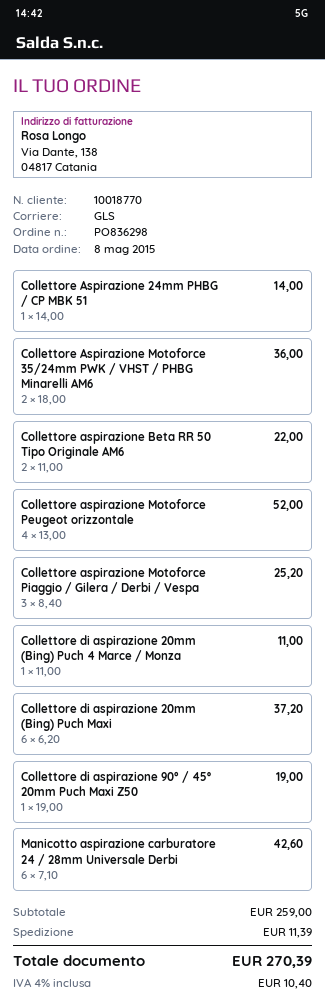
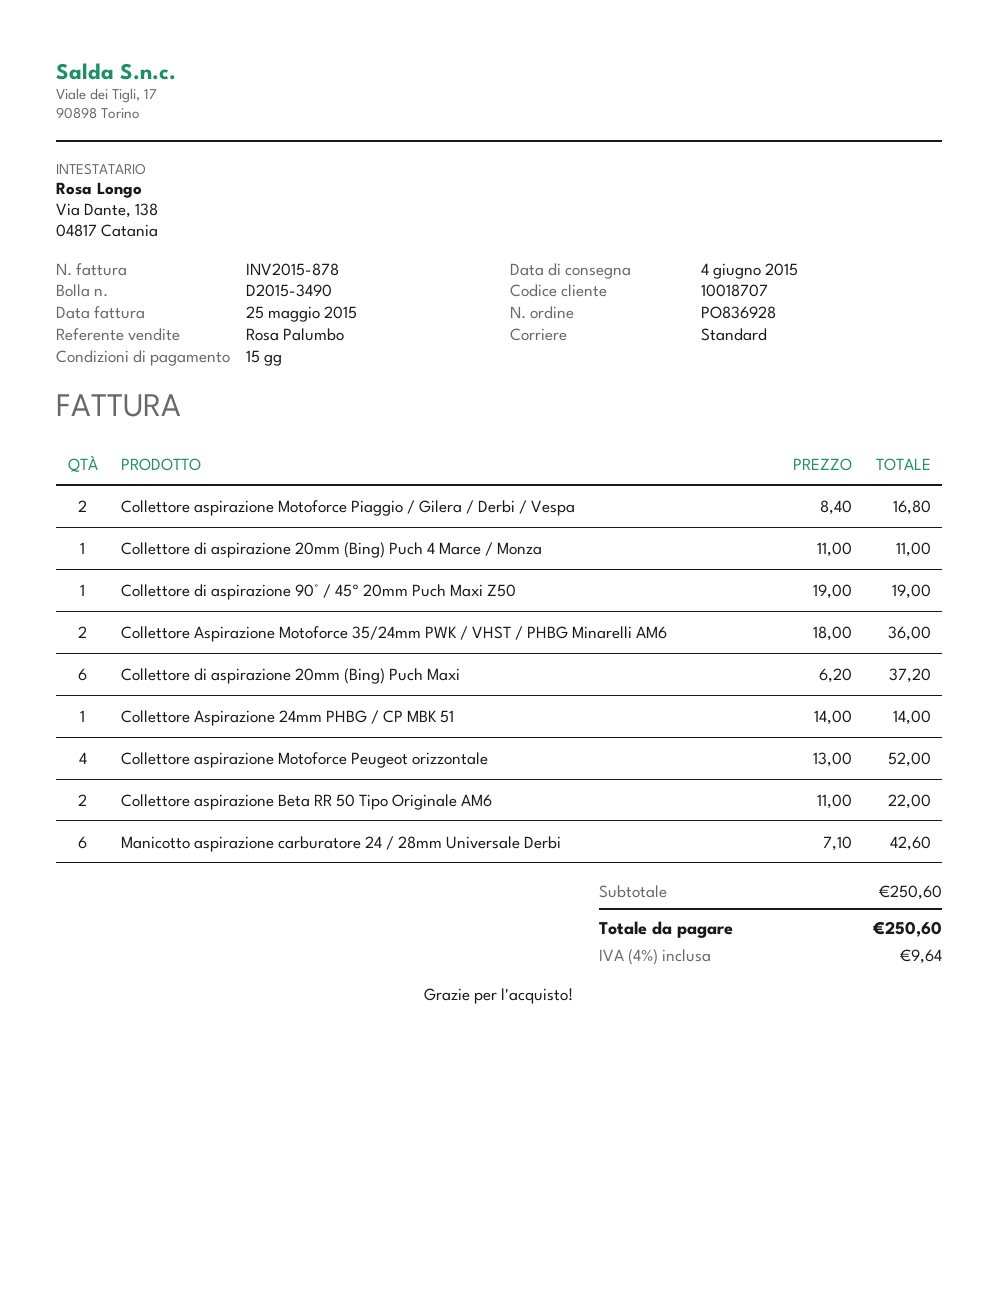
order number: PO836298 -> PO836928
customer number: 10018770 -> 10018707
shipping method: GLS -> standard
Collettore aspirazione Motoforce Piaggio / Gilera / Derbi / Vespa: 3 x 8.40 = 25.20 -> 2 x 8.40 = 16.80
subtotal: 259.00 -> 250.60
shipping: 11.39 -> none
tax: 4% = 10.40 -> 4% = 9.64
total: 270.39 -> 250.60

